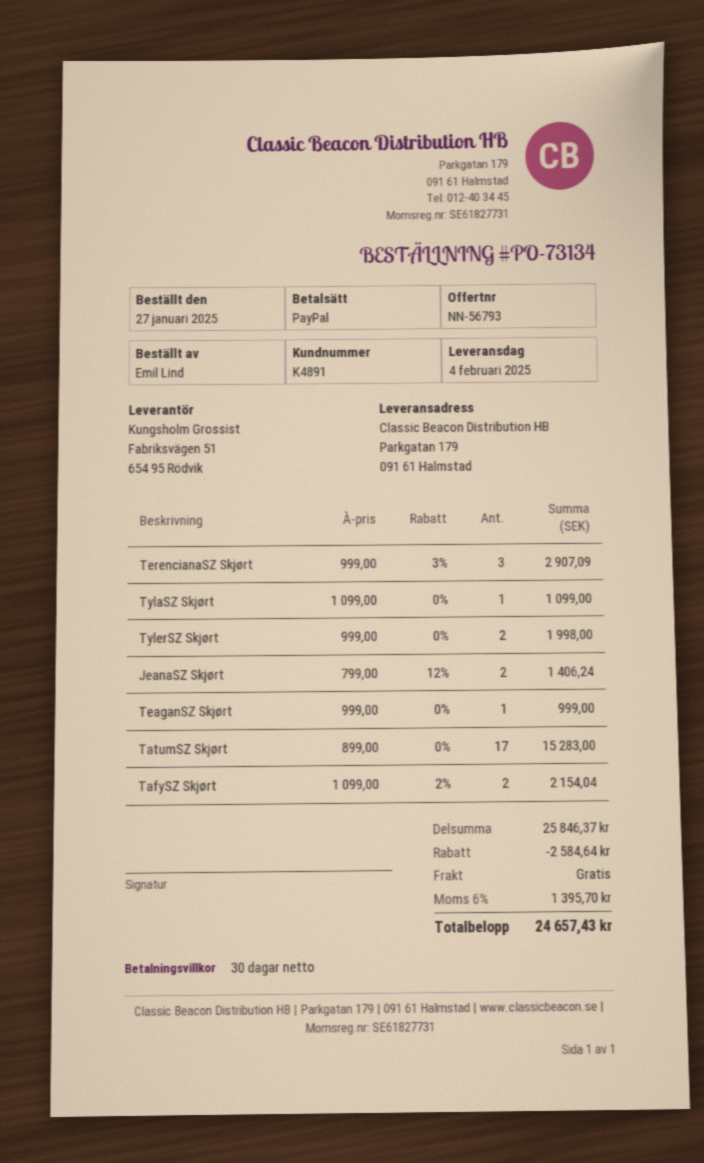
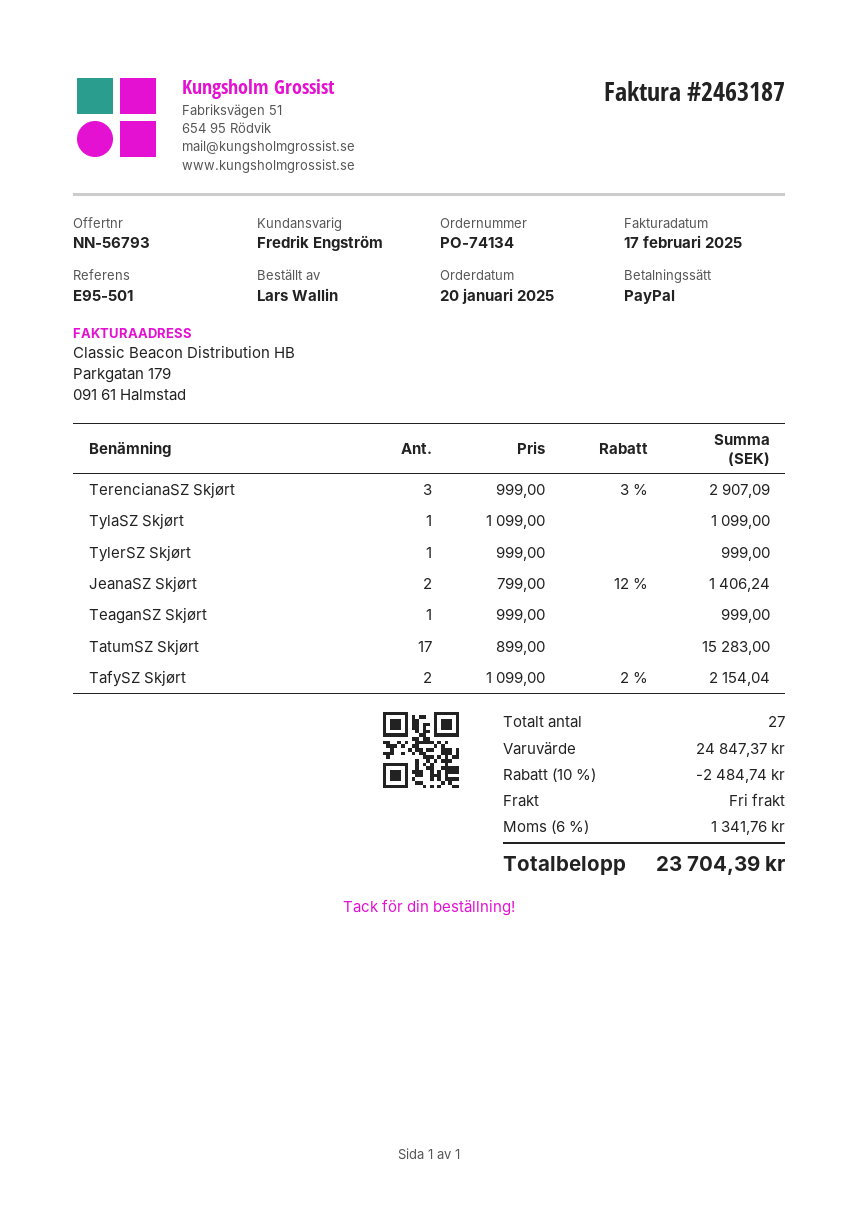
order number: PO-73134 -> PO-74134
order date: 2025-01-27 -> 2025-01-20
ordered by: Emil Lind -> Lars Wallin
TylerSZ Skjørt: 2 x 999.00 = 1998.00 -> 1 x 999.00 = 999.00
subtotal: 25846.37 -> 24847.37
discount: 2584.64 -> 2484.74
tax: 6% = 1395.70 -> 6% = 1341.76
total: 24657.43 -> 23704.39

